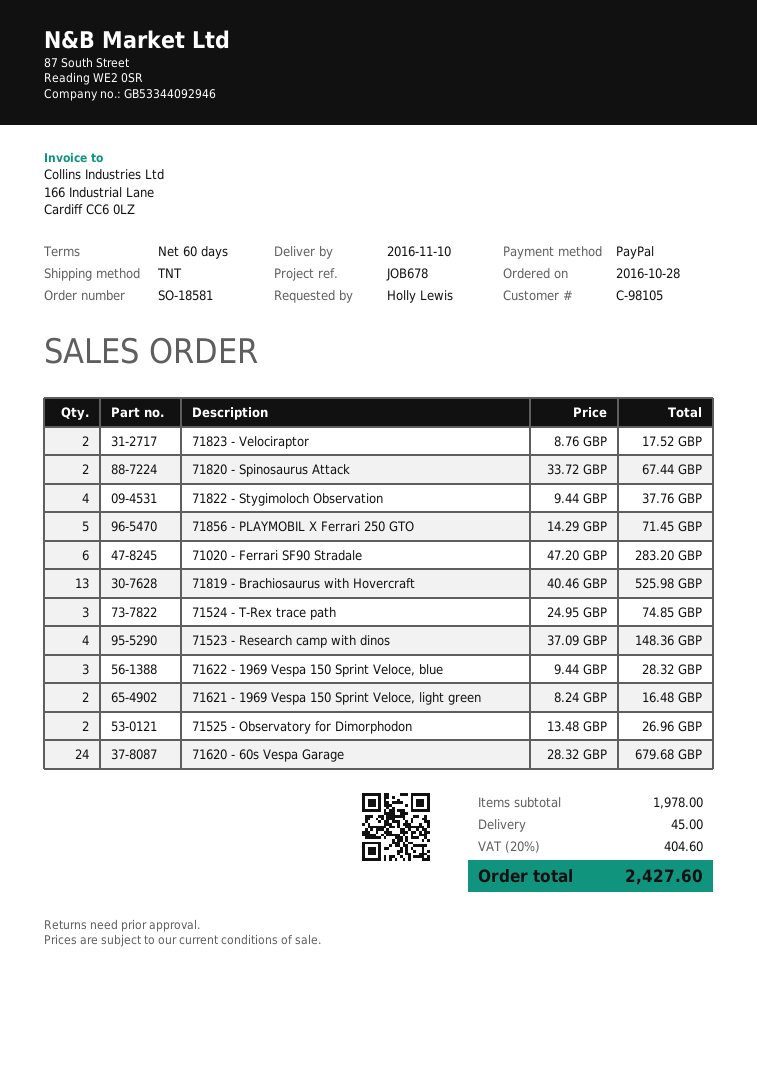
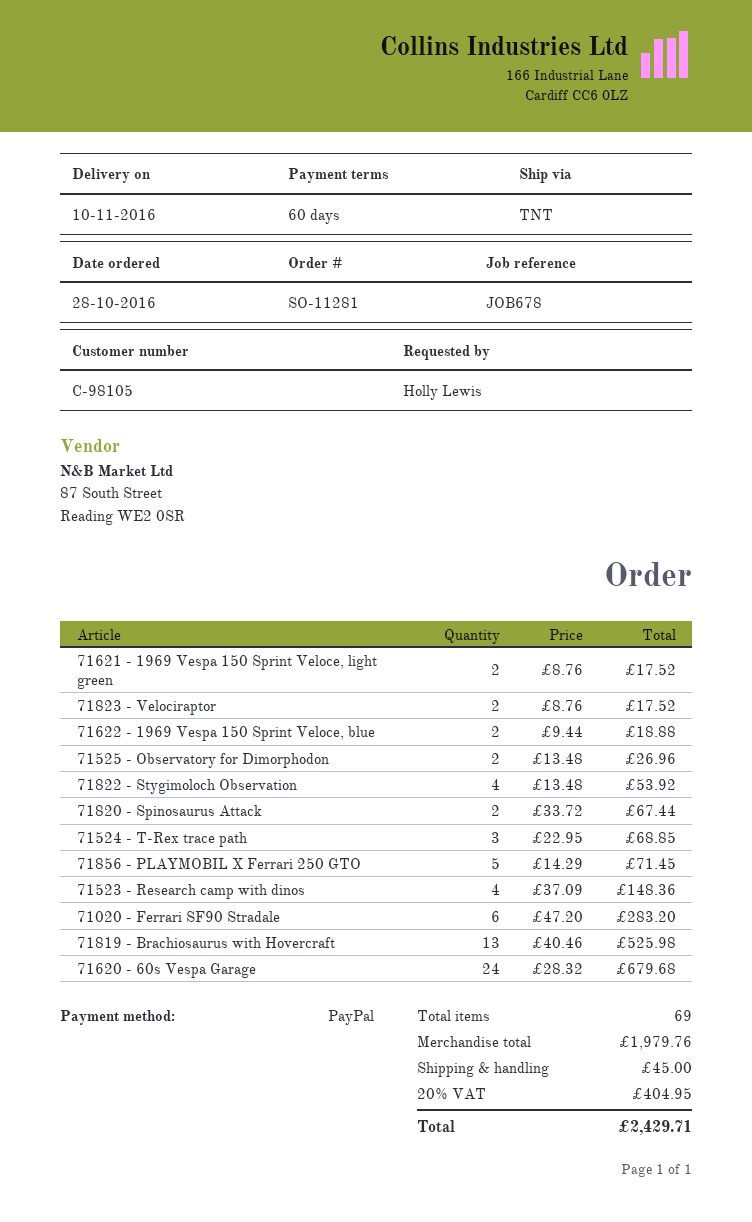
order number: SO-18581 -> SO-11281
71822 - Stygimoloch Observation: 4 x 9.44 = 37.76 -> 4 x 13.48 = 53.92
71524 - T-Rex trace path: 3 x 24.95 = 74.85 -> 3 x 22.95 = 68.85
71622 - 1969 Vespa 150 Sprint Veloce, blue: 3 x 9.44 = 28.32 -> 2 x 9.44 = 18.88
71621 - 1969 Vespa 150 Sprint Veloce, light green: 2 x 8.24 = 16.48 -> 2 x 8.76 = 17.52
subtotal: 1978.00 -> 1979.76
tax: 20% = 404.60 -> 20% = 404.95
total: 2427.60 -> 2429.71

